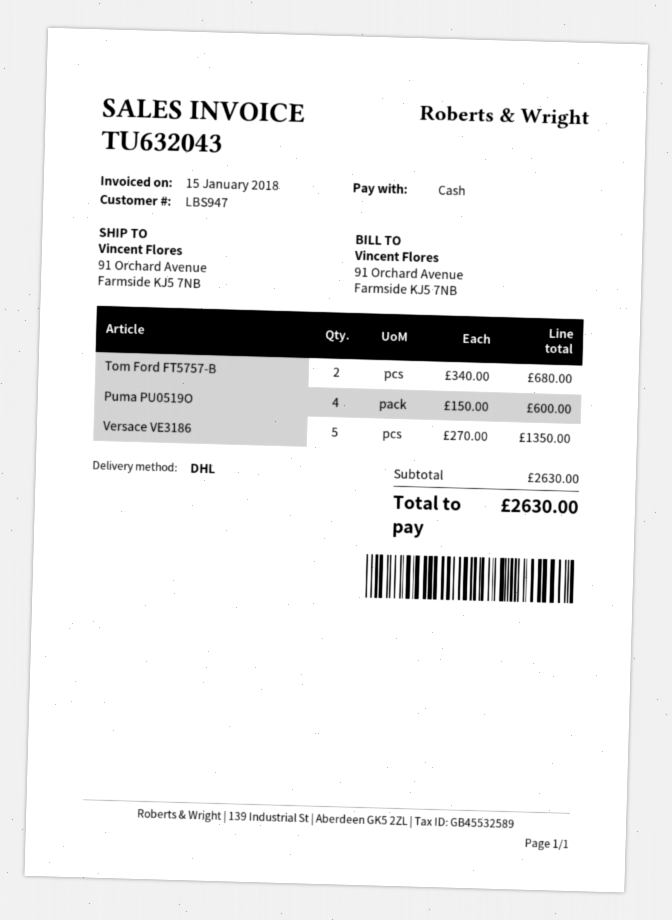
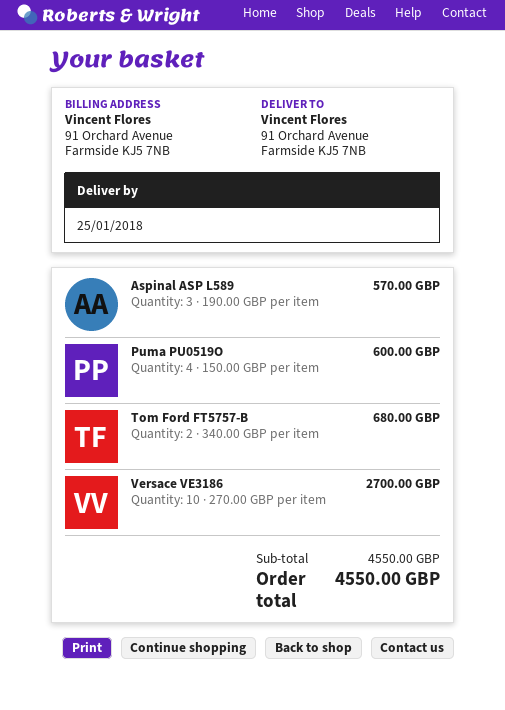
Versace VE3186: 5 x 270.00 = 1350.00 -> 10 x 270.00 = 2700.00
Aspinal ASP L589: none -> 3 x 190.00 = 570.00
subtotal: 2630.00 -> 4550.00
total: 2630.00 -> 4550.00

